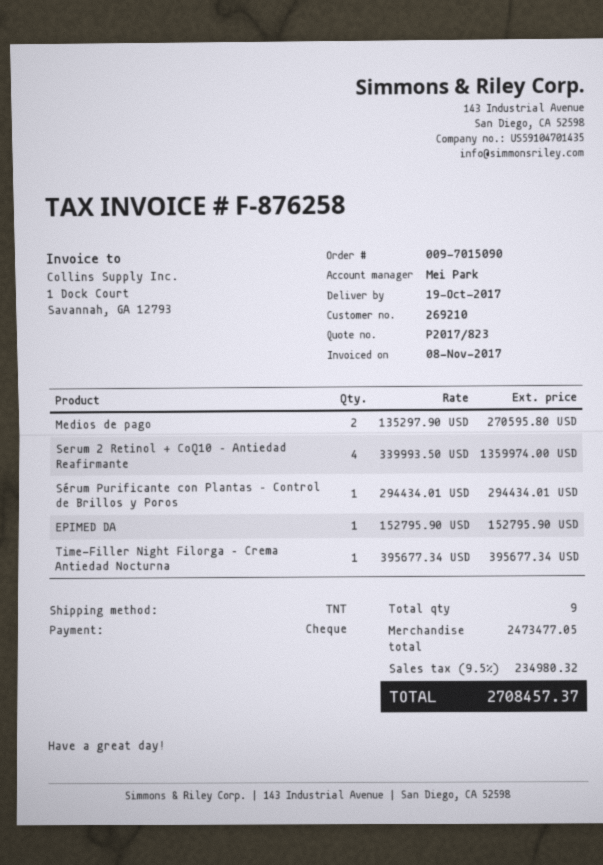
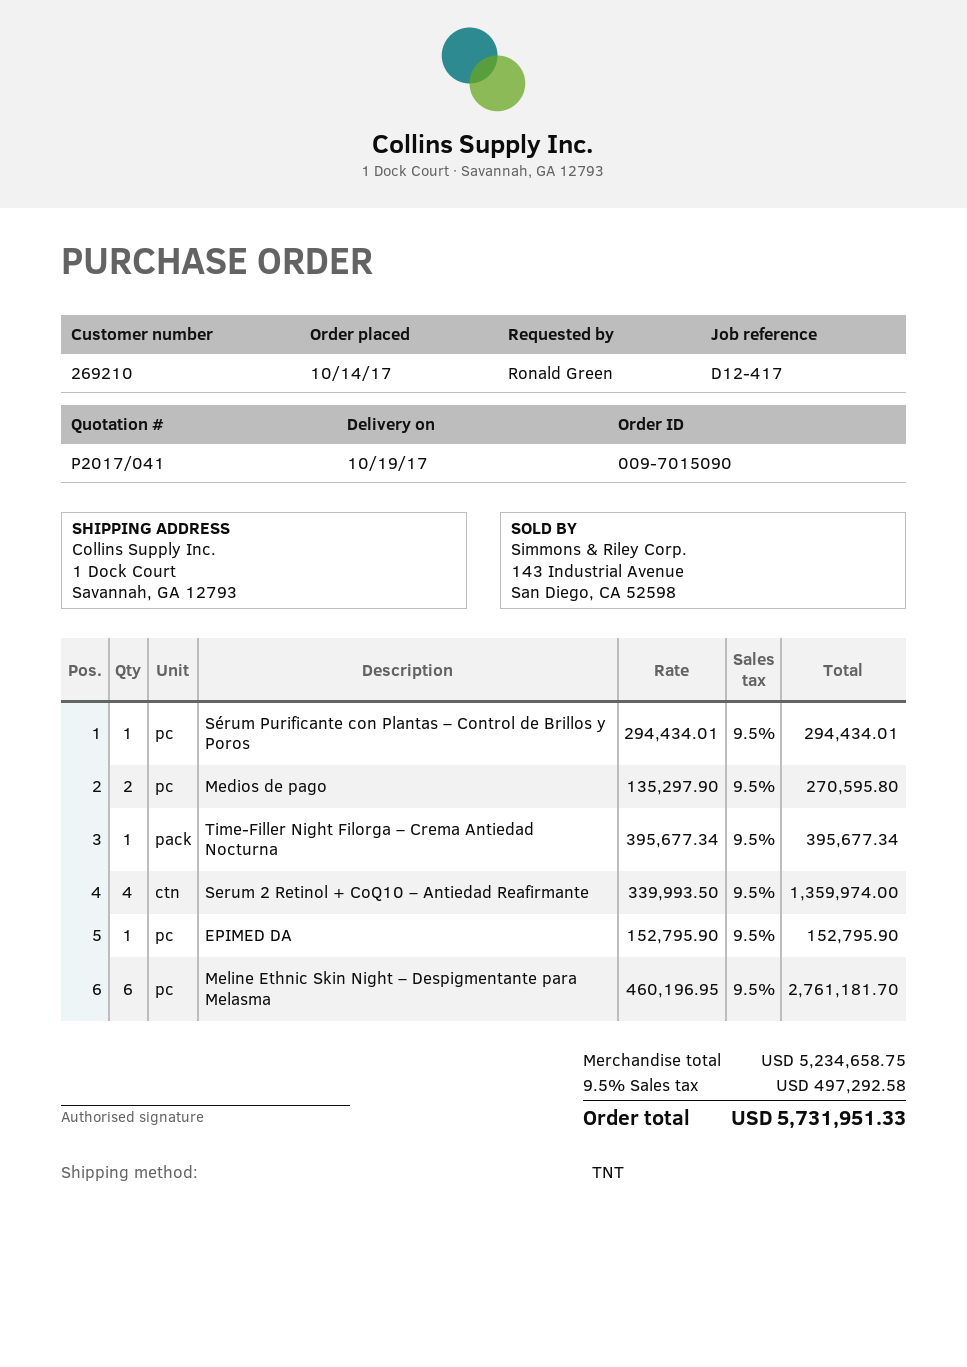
quote number: P2017/823 -> P2017/041
Meline Ethnic Skin Night – Despigmentante para Melasma: none -> 6 x 460196.95 = 2761181.70
subtotal: 2473477.05 -> 5234658.75
tax: 9.5% = 234980.32 -> 9.5% = 497292.58
total: 2708457.37 -> 5731951.33

